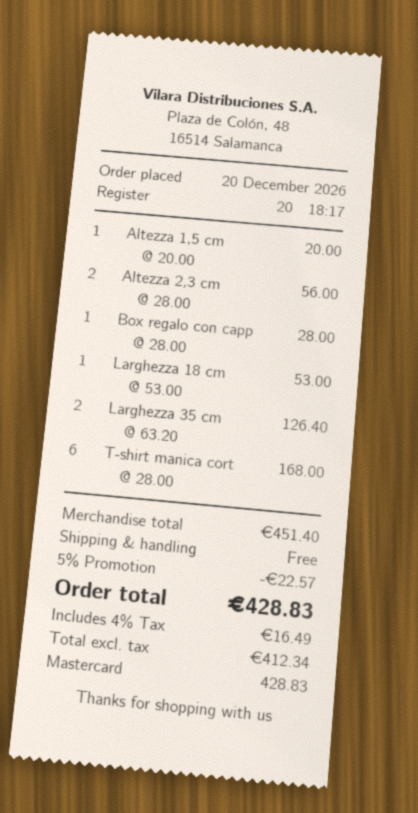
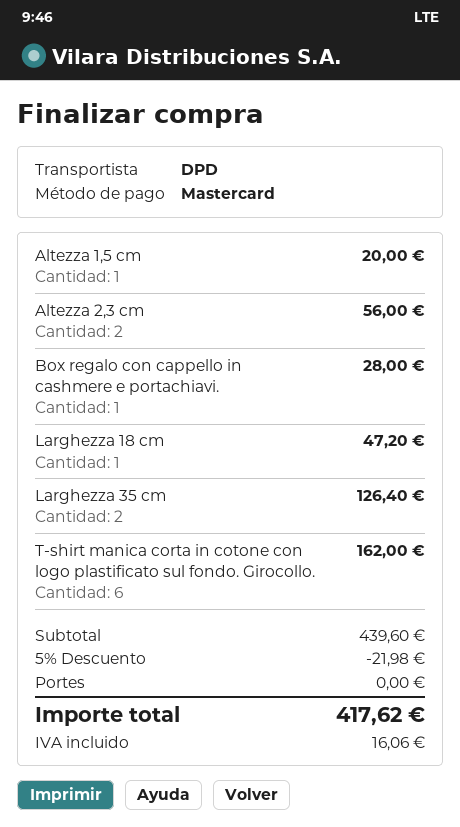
Larghezza 18 cm: 1 for 53.00 -> 1 for 47.20
T-shirt manica cort: 6 for 168.00 -> 6 for 162.00
subtotal: 451.40 -> 439.60
discount: 5% = 22.57 -> 5% = 21.98
tax: 16.49 -> 16.06
total: 428.83 -> 417.62

